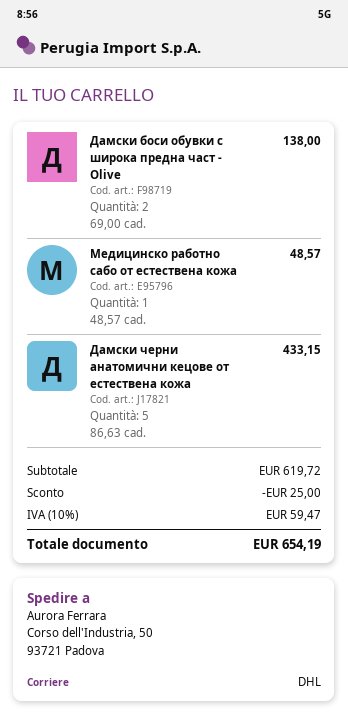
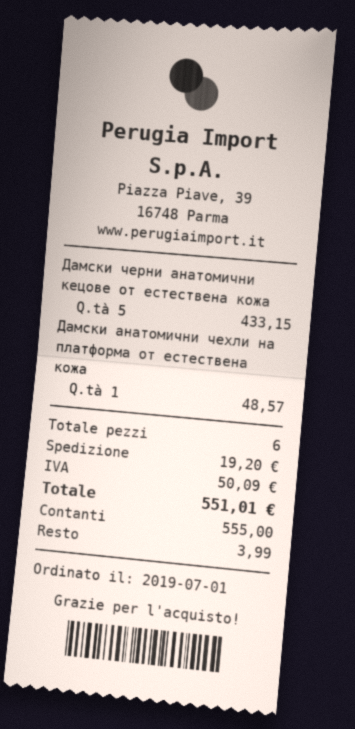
Дамски боси обувки с широка предна част - Olive: 2 for 138.00 -> none
Медицинско работно сабо от естествена кожа: 1 for 48.57 -> none
Дамски анатомични чехли на платформа от естествена кожа: none -> 1 for 48.57
discount: 25.00 -> none
shipping: none -> 19.20
tax: 59.47 -> 50.09
total: 654.19 -> 551.01

